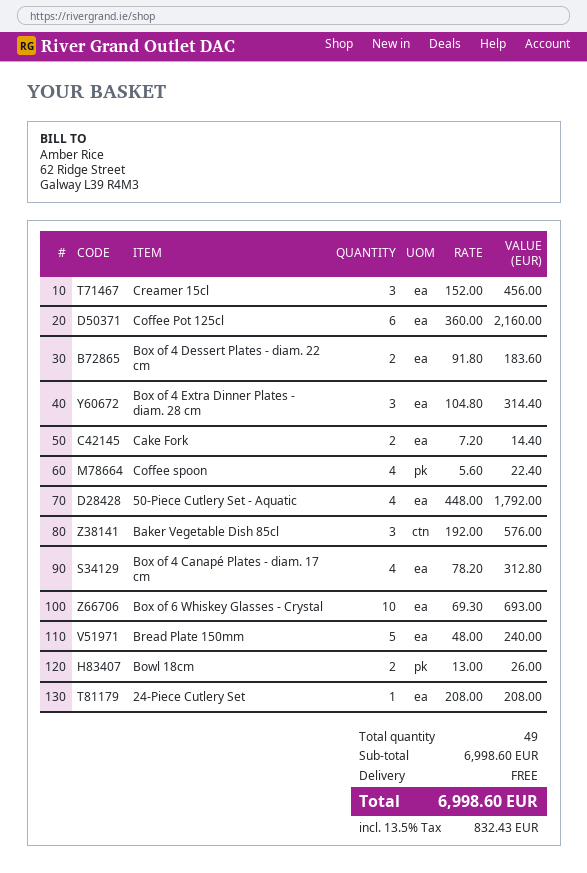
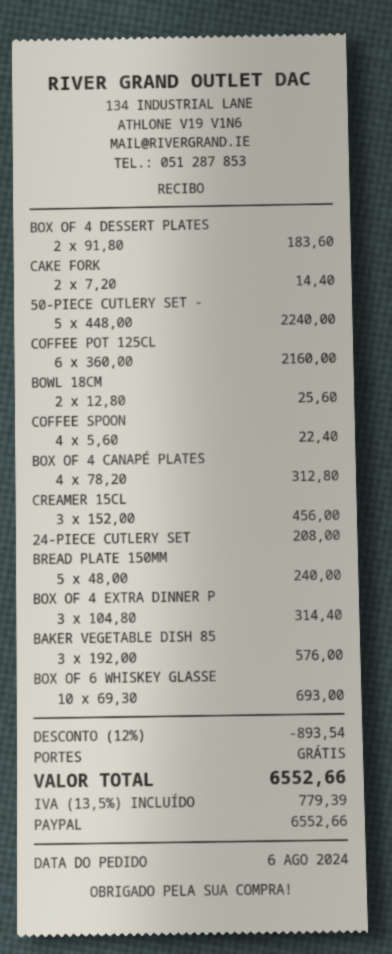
50-Piece Cutlery Set - Aquatic: 4 x 448.00 = 1792.00 -> 5 x 448.00 = 2240.00
Bowl 18cm: 2 x 13.00 = 26.00 -> 2 x 12.80 = 25.60
discount: none -> 12% = 893.54
tax: 13.5% = 832.43 -> 13.5% = 779.39
total: 6998.60 -> 6552.66

